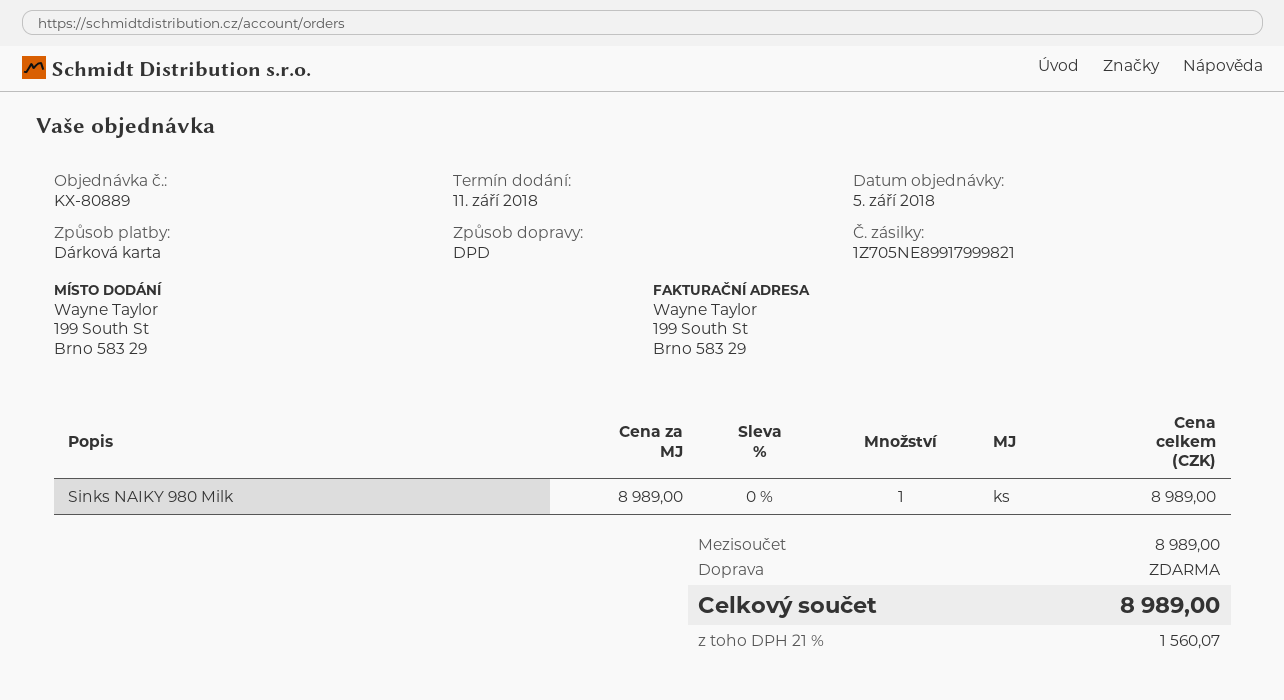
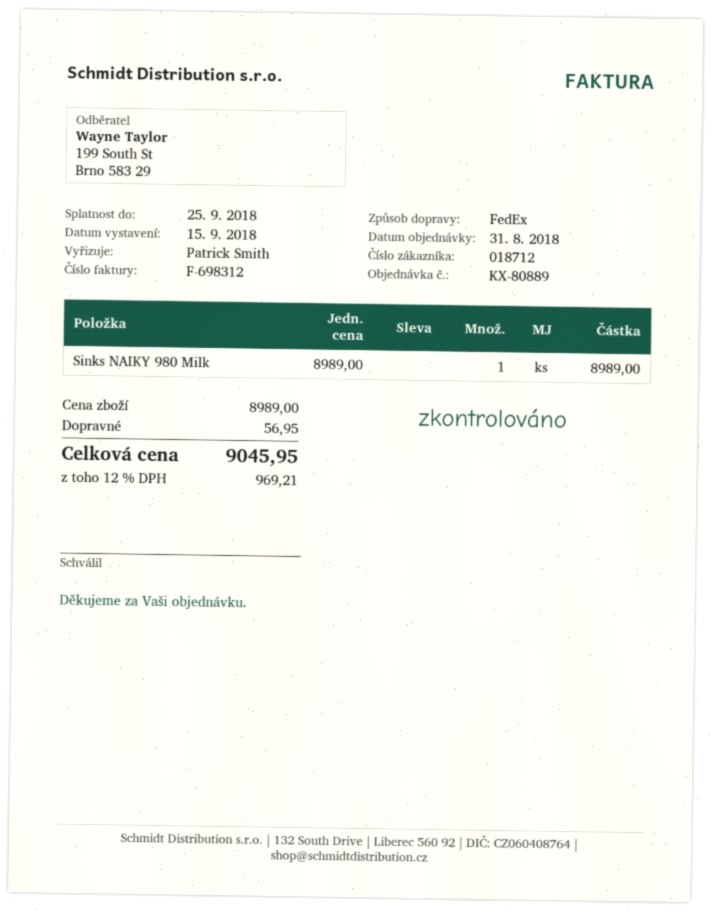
order date: 2018-09-05 -> 2018-08-31
shipping method: DPD -> FedEx
shipping: 0.00 -> 56.95
tax: 21% = 1560.07 -> 12% = 969.21
total: 8989.00 -> 9045.95

